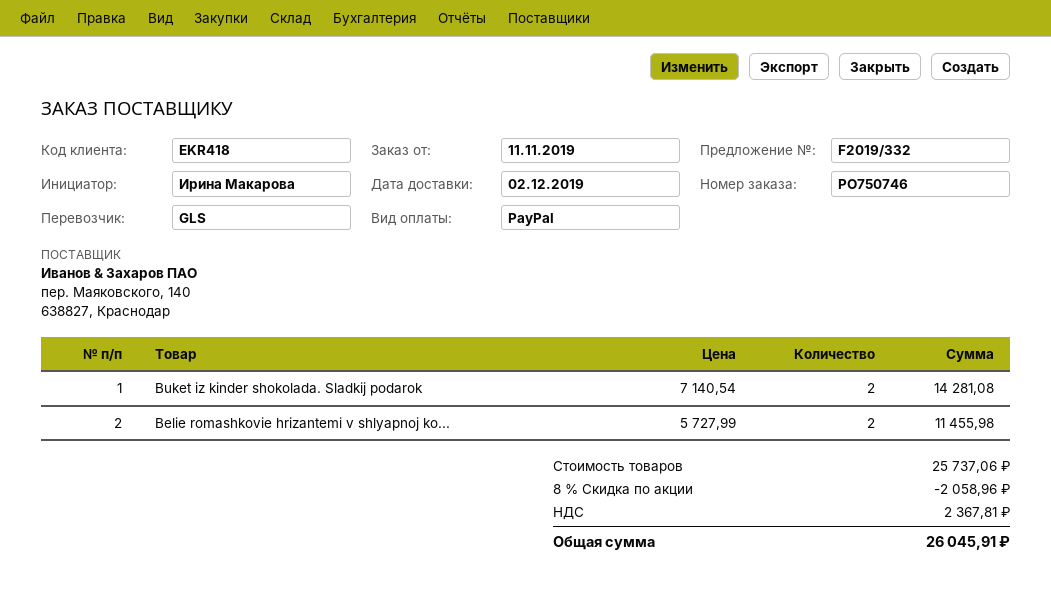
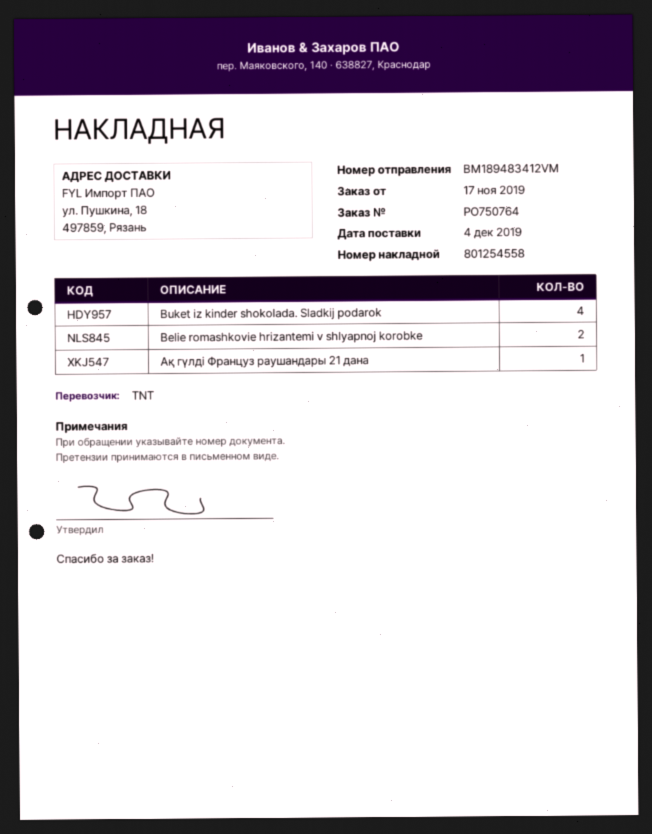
order number: PO750746 -> PO750764
order date: 2019-11-11 -> 2019-11-17
delivery date: 2019-12-02 -> 2019-12-04
shipping method: GLS -> TNT
Buket iz kinder shokolada. Sladkij podarok: 2 -> 4
Ақ гүлді Француз раушандары 21 дана: none -> 1

